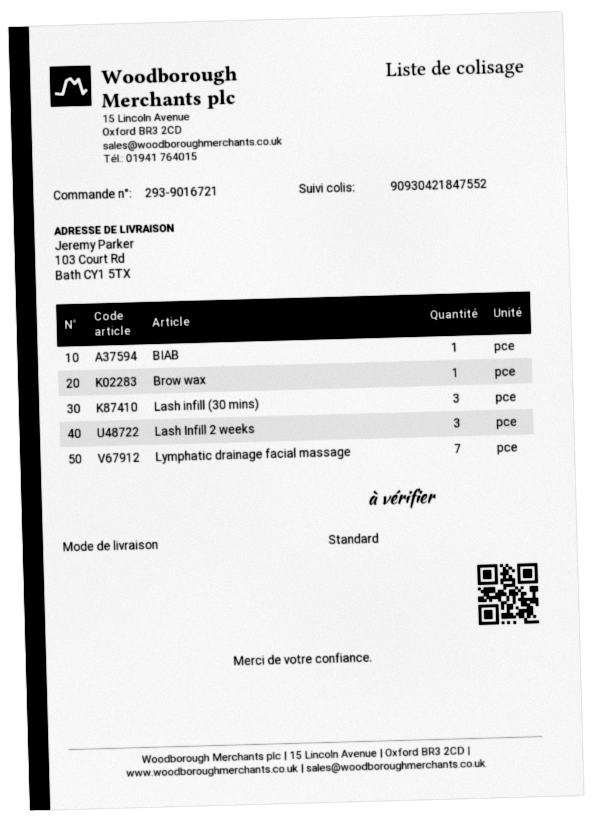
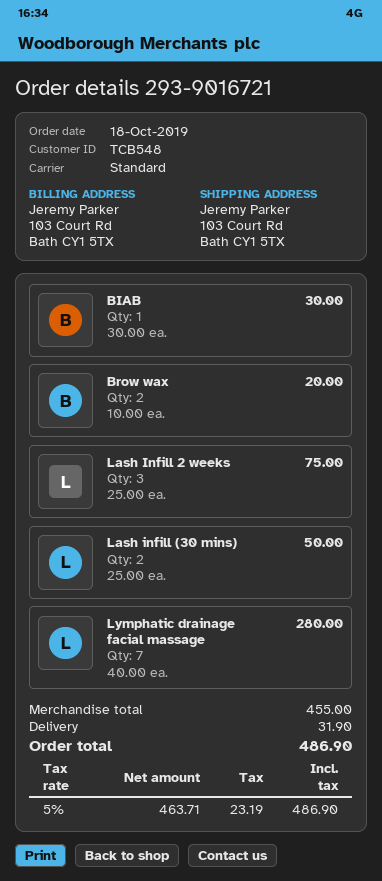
Brow wax: 1 -> 2
Lash infill (30 mins): 3 -> 2

